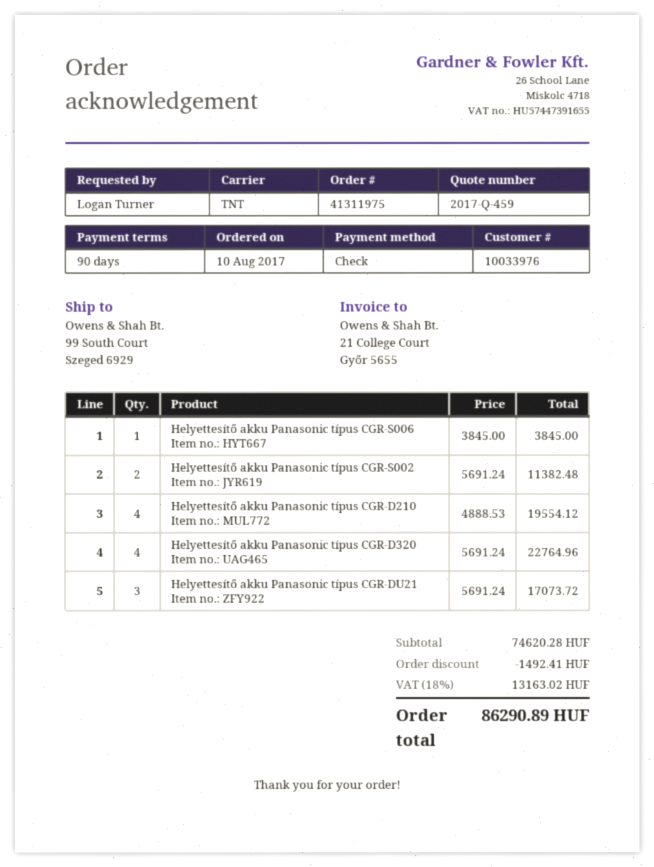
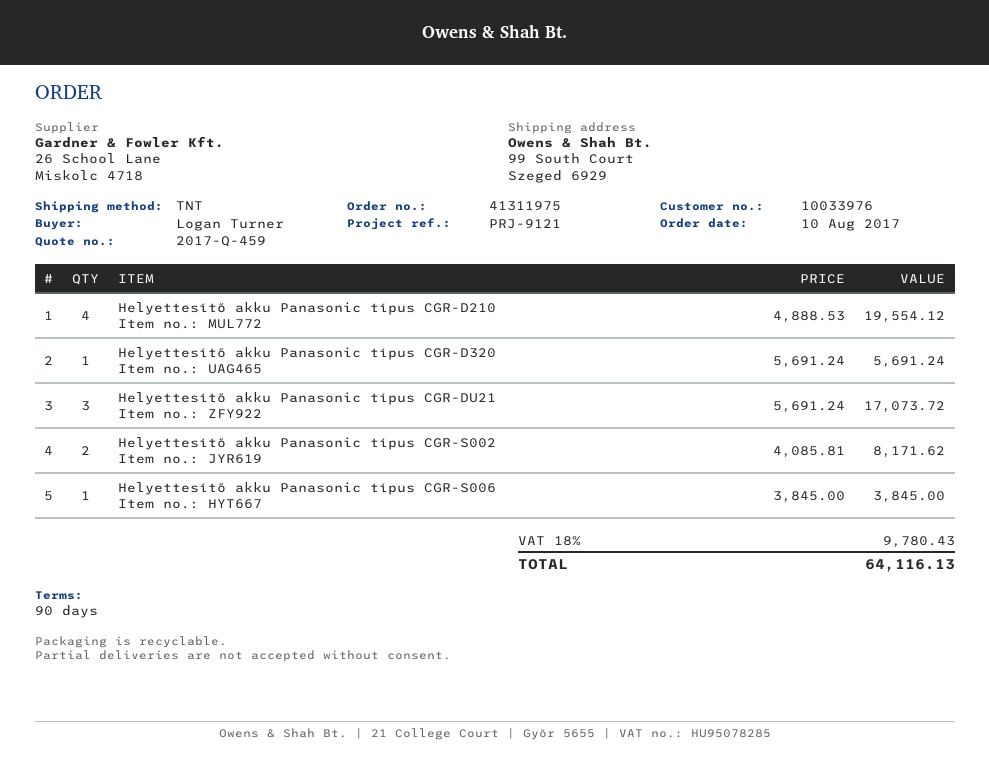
Helyettesítő akku Panasonic típus CGR-S002: 2 x 5691.24 = 11382.48 -> 2 x 4085.81 = 8171.62
Helyettesítő akku Panasonic típus CGR-D320: 4 x 5691.24 = 22764.96 -> 1 x 5691.24 = 5691.24
discount: 1492.41 -> none
tax: 18% = 13163.02 -> 18% = 9780.43
total: 86290.89 -> 64116.13

